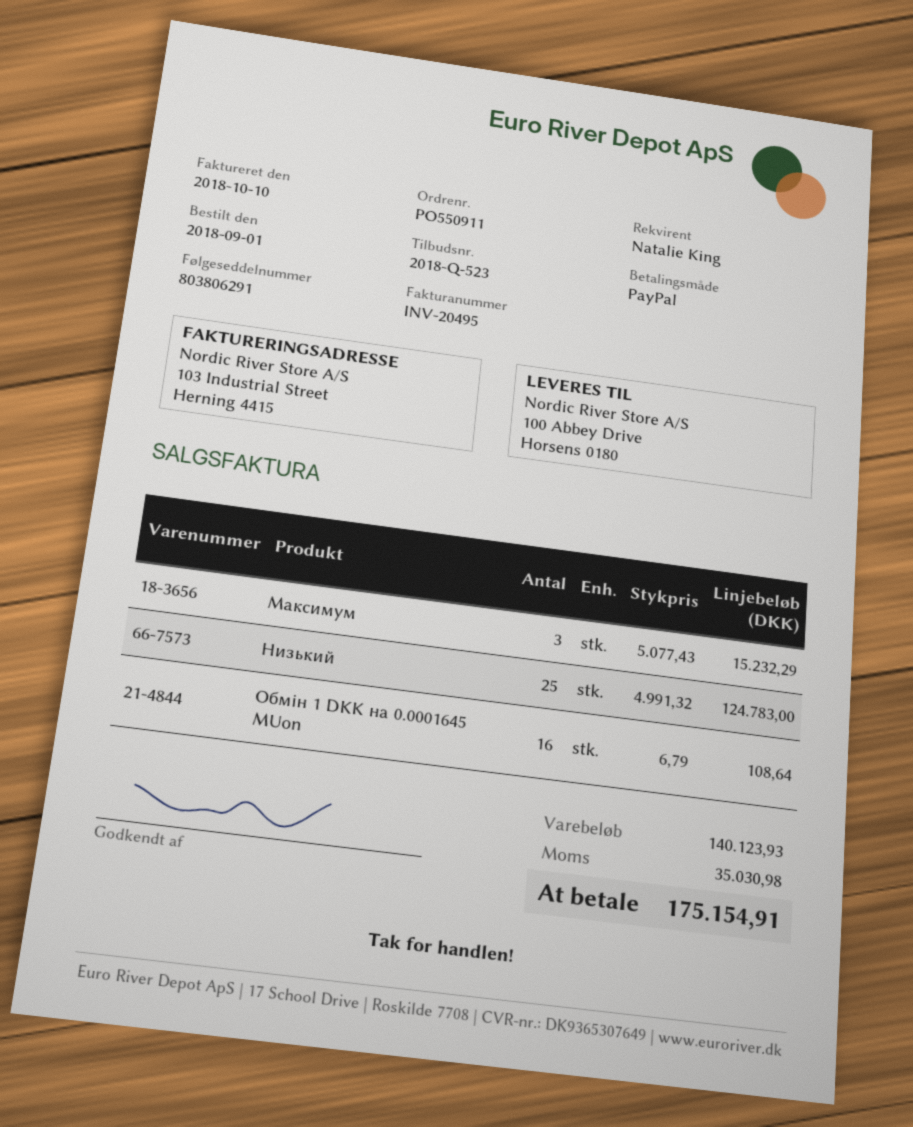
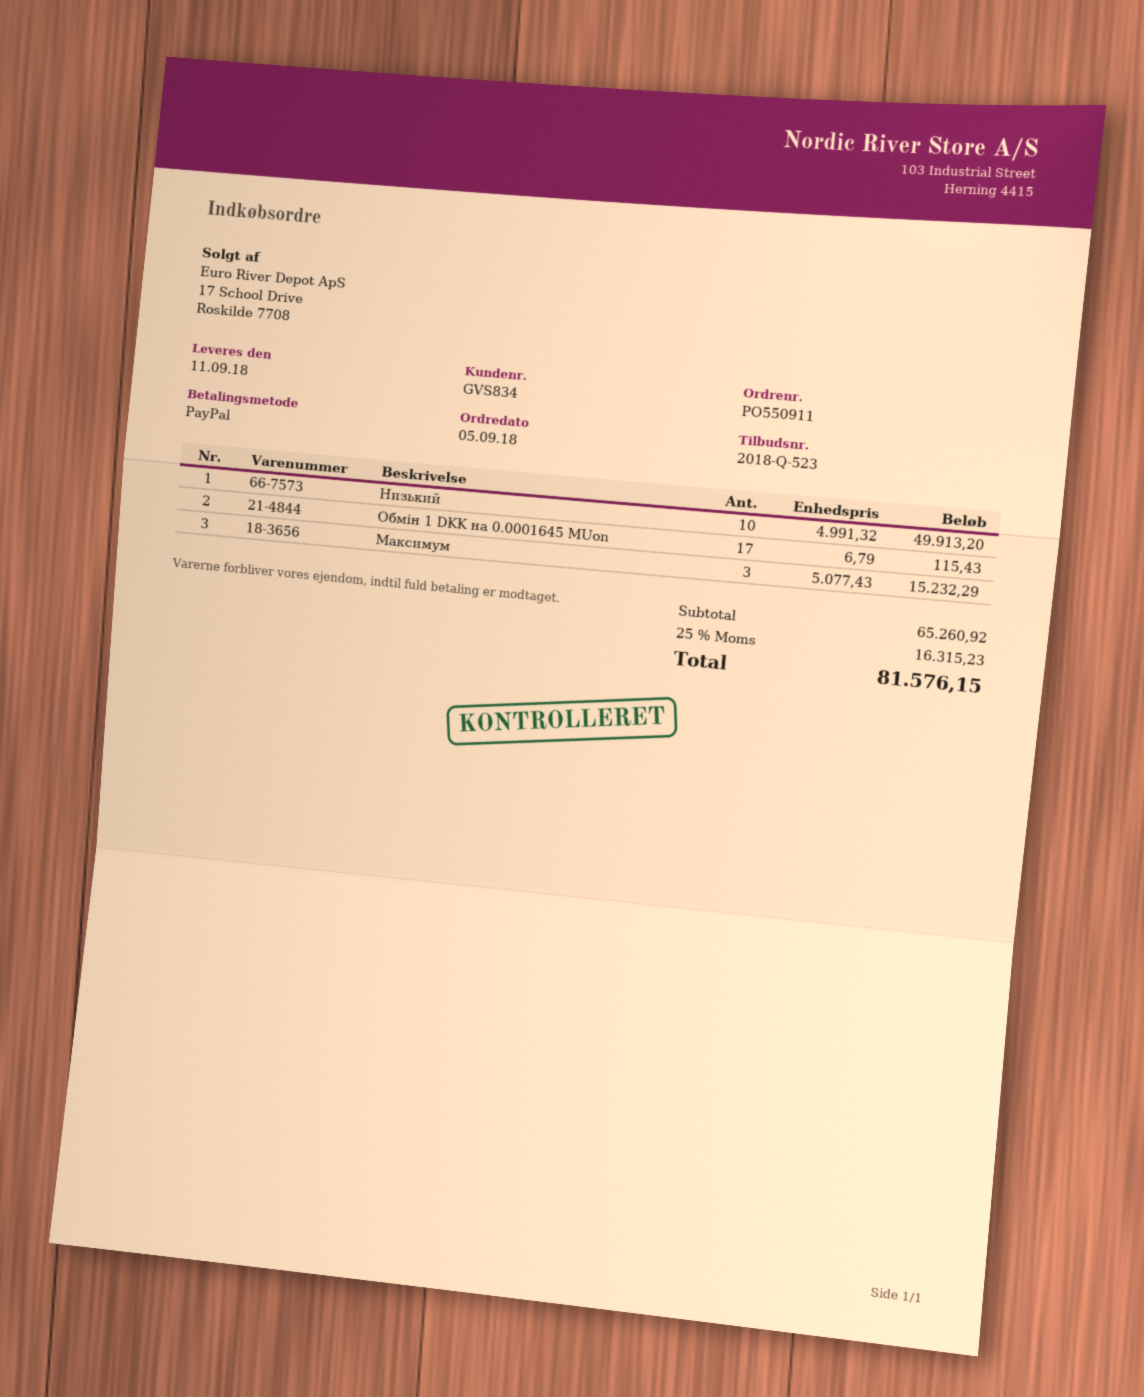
order date: 2018-09-01 -> 2018-09-05
Низький: 25 x 4991.32 = 124783.00 -> 10 x 4991.32 = 49913.20
Обмін 1 DKK на 0.0001645 MUon: 16 x 6.79 = 108.64 -> 17 x 6.79 = 115.43
subtotal: 140123.93 -> 65260.92
tax: 35030.98 -> 16315.23
total: 175154.91 -> 81576.15

